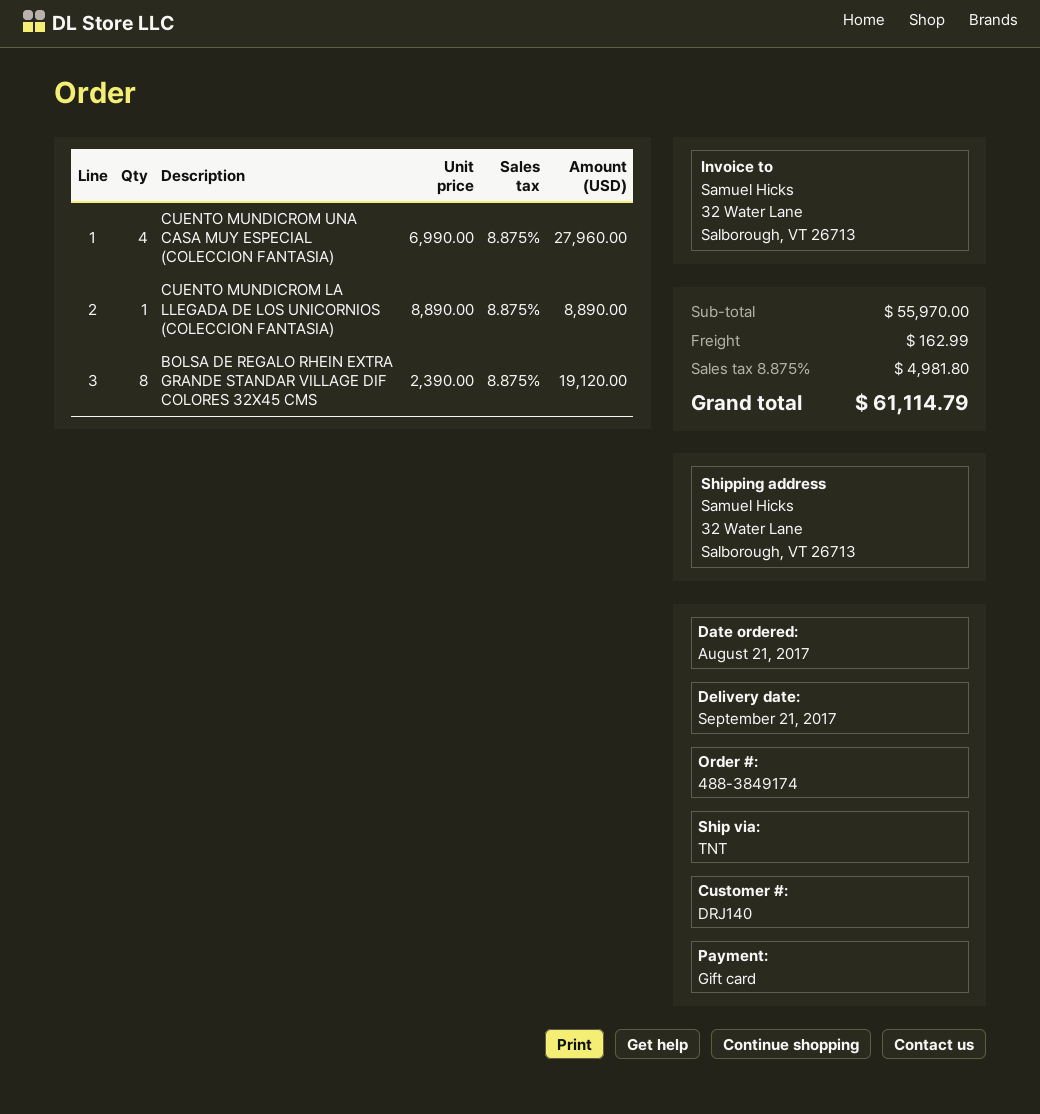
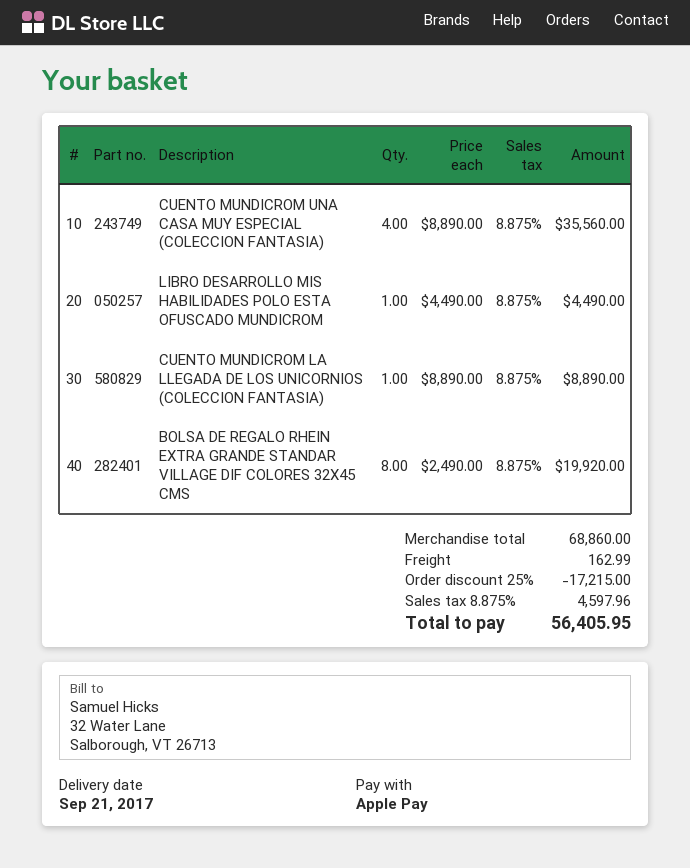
payment method: gift card -> Apple Pay
CUENTO MUNDICROM UNA CASA MUY ESPECIAL (COLECCION FANTASIA): 4 x 6990.00 = 27960.00 -> 4 x 8890.00 = 35560.00
BOLSA DE REGALO RHEIN EXTRA GRANDE STANDAR VILLAGE DIF COLORES 32X45 CMS: 8 x 2390.00 = 19120.00 -> 8 x 2490.00 = 19920.00
LIBRO DESARROLLO MIS HABILIDADES POLO ESTA OFUSCADO MUNDICROM: none -> 1 x 4490.00 = 4490.00
subtotal: 55970.00 -> 68860.00
discount: none -> 25% = 17215.00
tax: 8.875% = 4981.80 -> 8.875% = 4597.96
total: 61114.79 -> 56405.95

